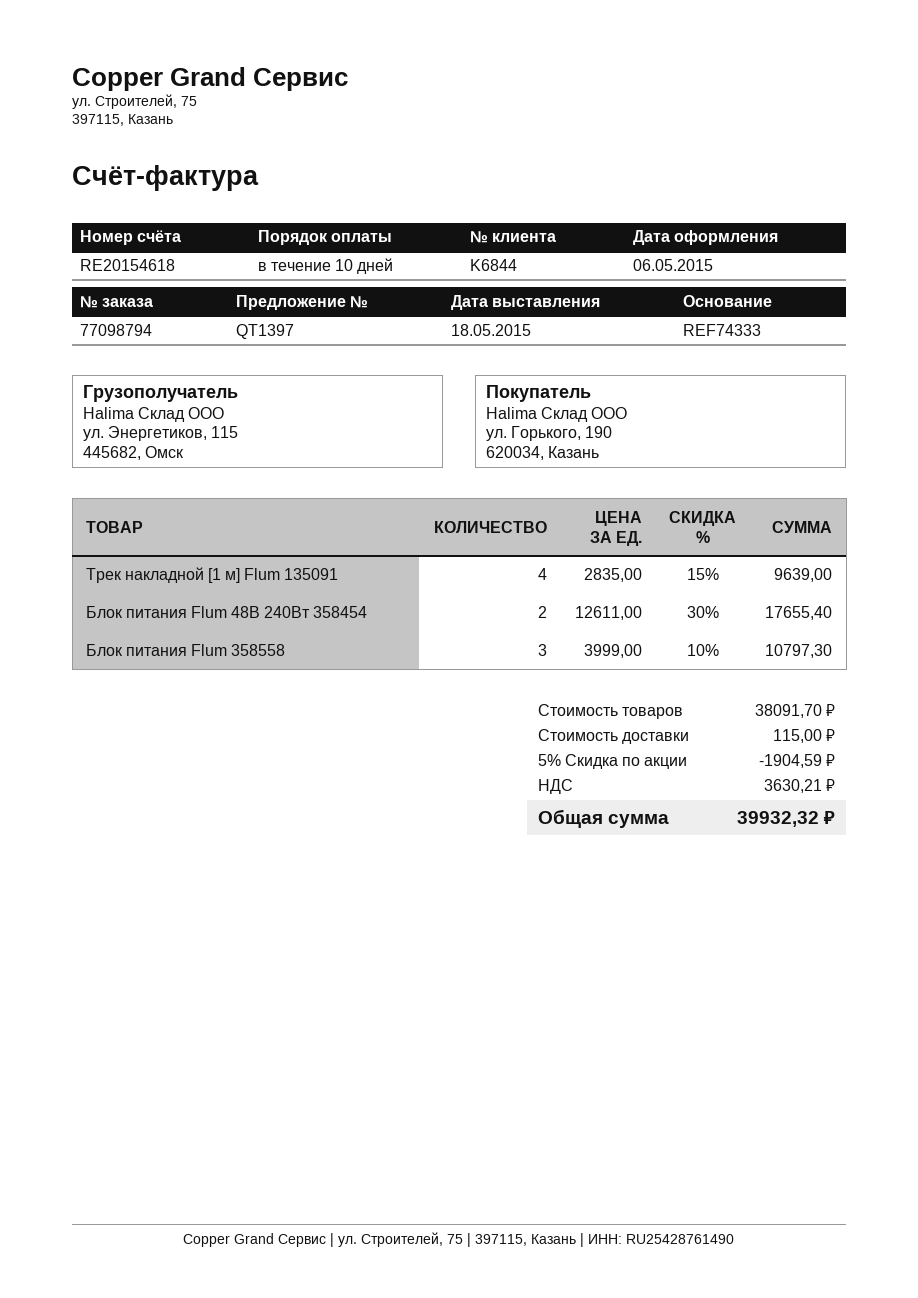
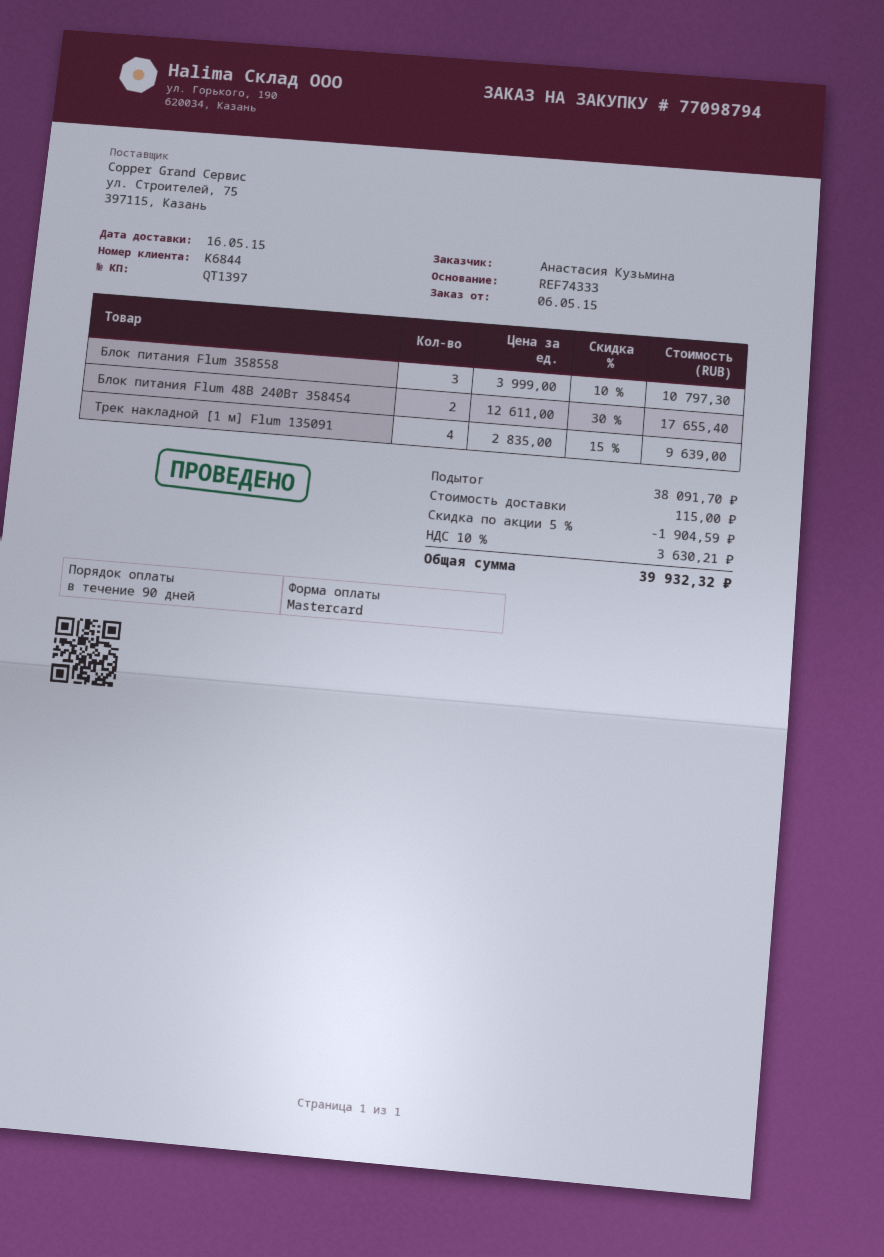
payment terms: 10 days -> 90 days

